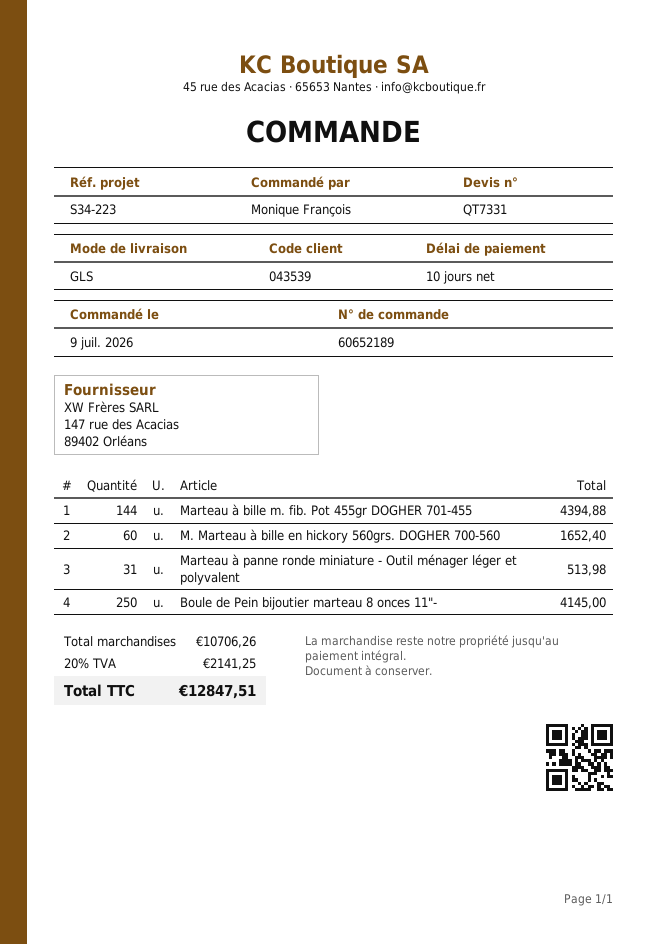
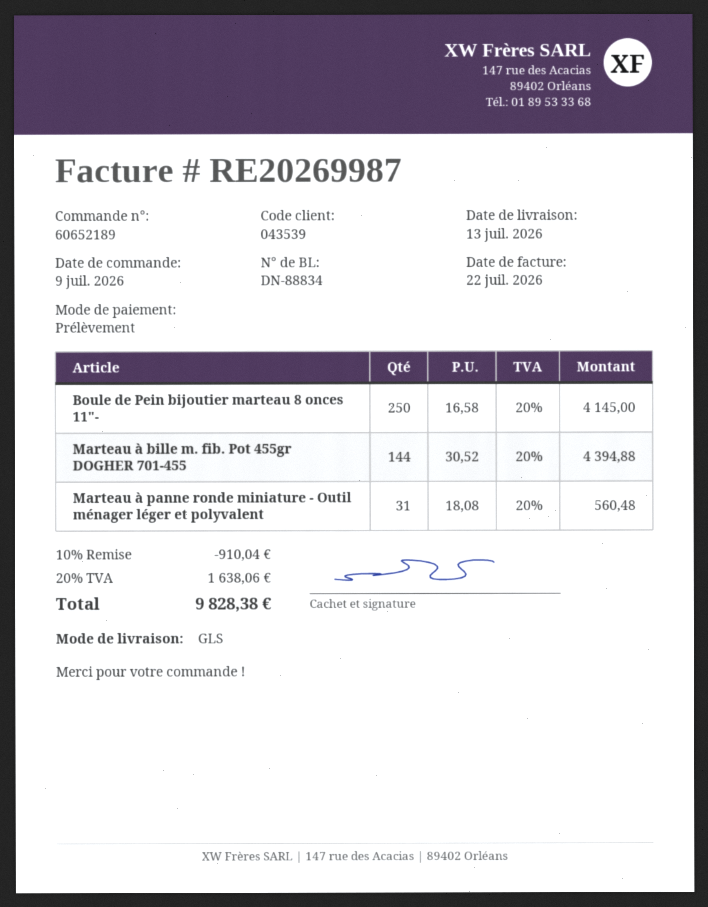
M. Marteau à bille en hickory 560grs. DOGHER 700-560: 60 for 1652.40 -> none
Marteau à panne ronde miniature - Outil ménager léger et polyvalent: 31 for 513.98 -> 31 for 560.48
discount: none -> 10% = 910.04
tax: 20% = 2141.25 -> 20% = 1638.06
total: 12847.51 -> 9828.38

